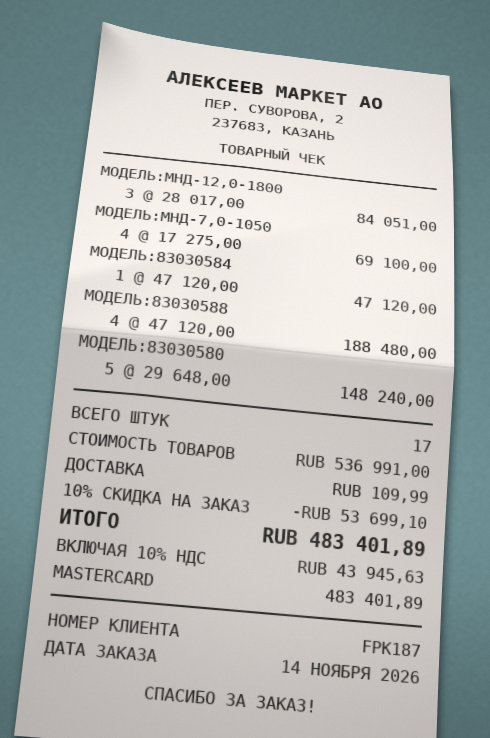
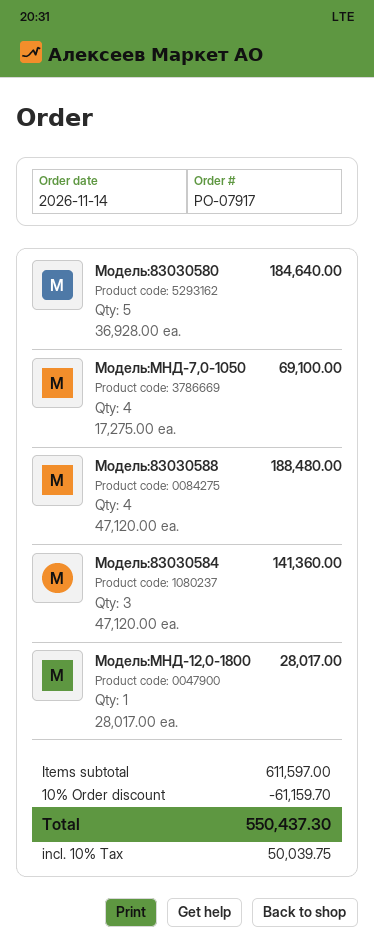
МОДЕЛЬ:МНД-12,0-1800: 3 x 28017.00 = 84051.00 -> 1 x 28017.00 = 28017.00
МОДЕЛЬ:83030584: 1 x 47120.00 = 47120.00 -> 3 x 47120.00 = 141360.00
МОДЕЛЬ:83030580: 5 x 29648.00 = 148240.00 -> 5 x 36928.00 = 184640.00
subtotal: 536991.00 -> 611597.00
discount: 10% = 53699.10 -> 10% = 61159.70
shipping: 109.99 -> none
tax: 10% = 43945.63 -> 10% = 50039.75
total: 483401.89 -> 550437.30

